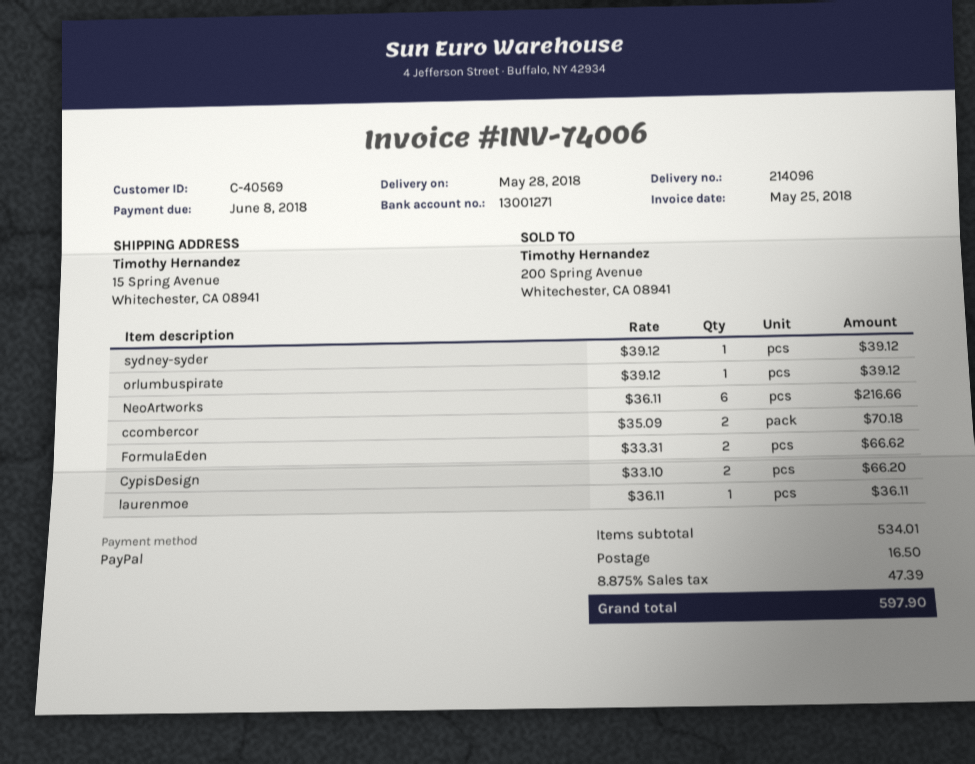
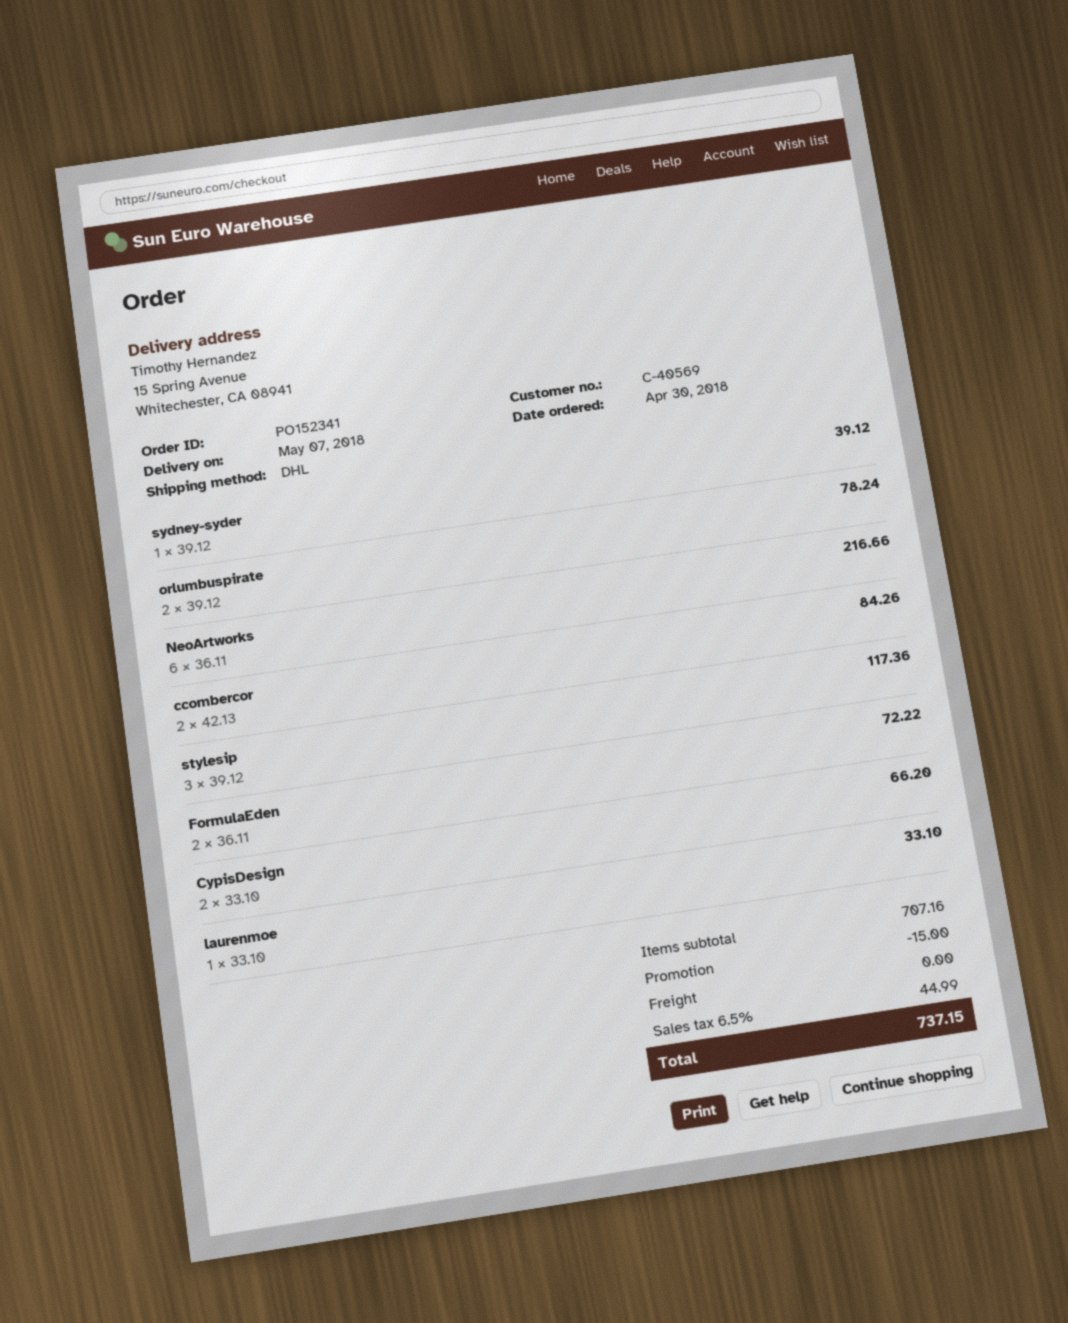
delivery date: 2018-05-28 -> 2018-05-07
orlumbuspirate: 1 x 39.12 = 39.12 -> 2 x 39.12 = 78.24
ccombercor: 2 x 35.09 = 70.18 -> 2 x 42.13 = 84.26
FormulaEden: 2 x 33.31 = 66.62 -> 2 x 36.11 = 72.22
laurenmoe: 1 x 36.11 = 36.11 -> 1 x 33.10 = 33.10
stylesip: none -> 3 x 39.12 = 117.36
subtotal: 534.01 -> 707.16
discount: none -> 15.00
shipping: 16.50 -> 0.00
tax: 8.875% = 47.39 -> 6.5% = 44.99
total: 597.90 -> 737.15

